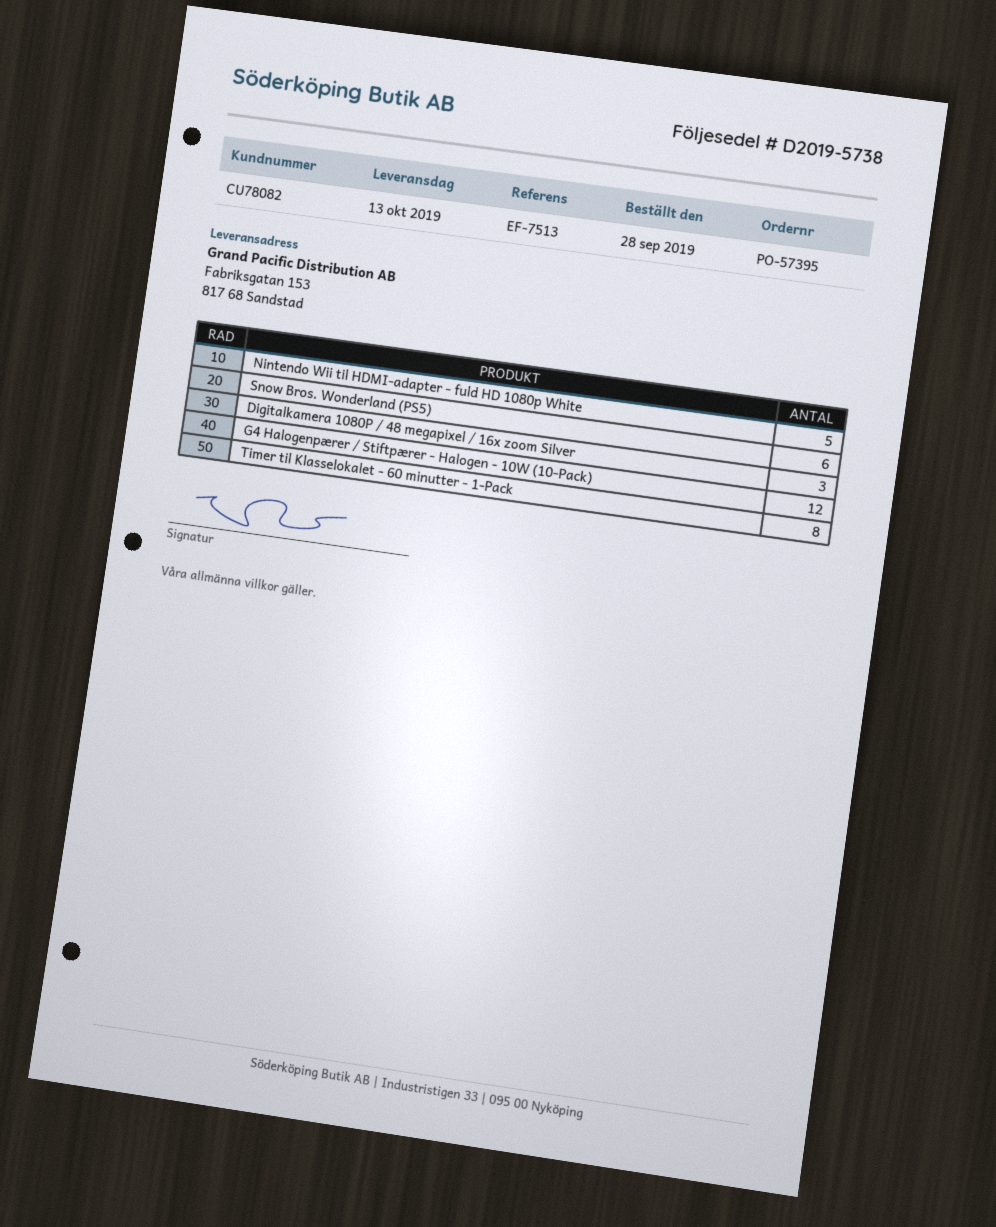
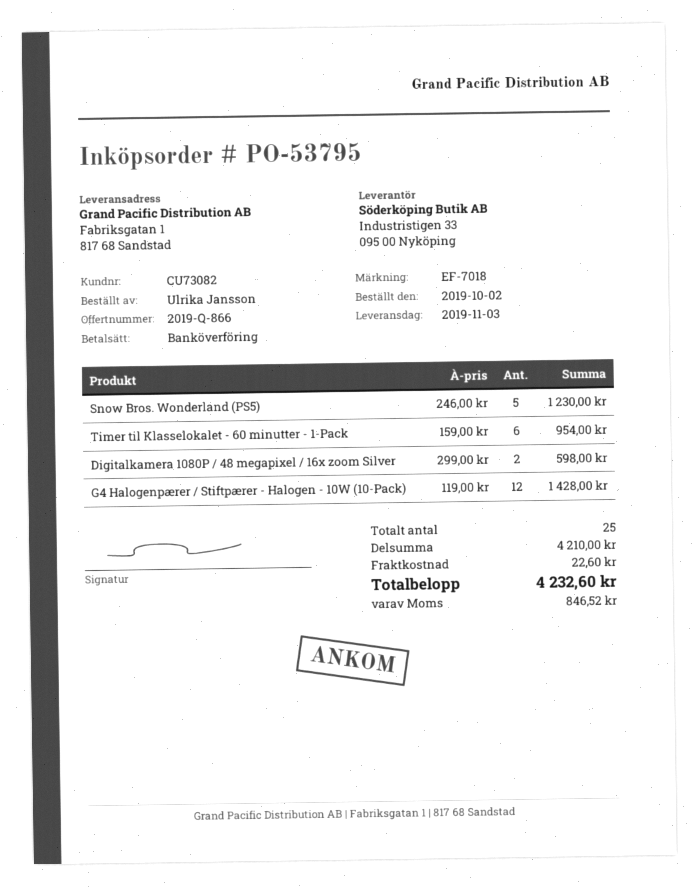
order number: PO-57395 -> PO-53795
order date: 2019-09-28 -> 2019-10-02
delivery date: 2019-10-13 -> 2019-11-03
customer number: CU78082 -> CU73082
reference: EF-7513 -> EF-7018
ship to: Fabriksgatan 153, 817 68 Sandstad -> Fabriksgatan 1, 817 68 Sandstad
Nintendo Wii til HDMI-adapter - fuld HD 1080p White: 5 -> none
Snow Bros. Wonderland (PS5): 6 -> 5
Digitalkamera 1080P / 48 megapixel / 16x zoom Silver: 3 -> 2
Timer til Klasselokalet - 60 minutter - 1-Pack: 8 -> 6

